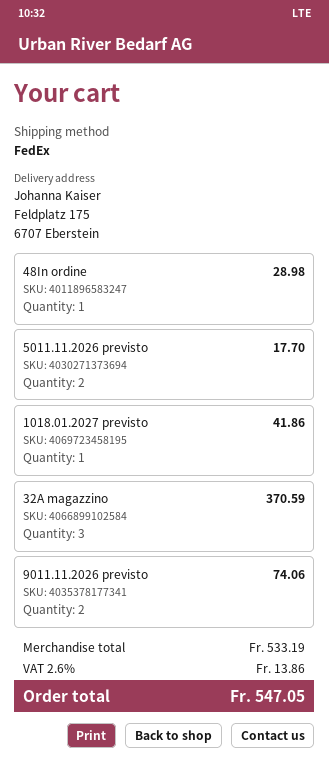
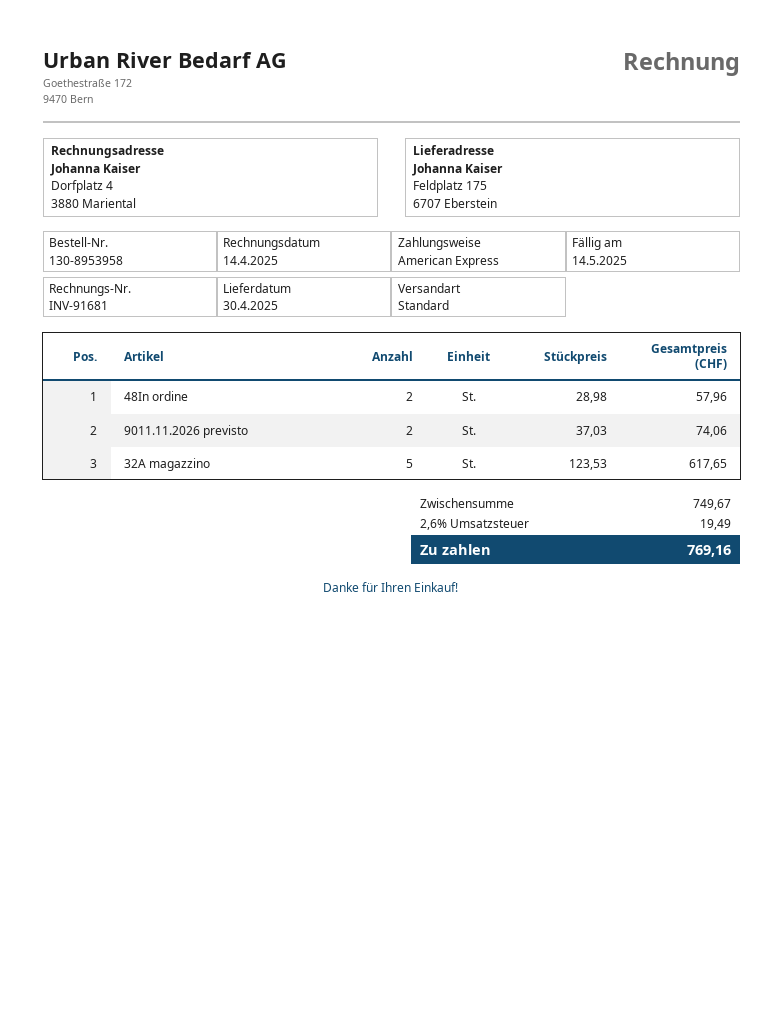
shipping method: FedEx -> standard
48In ordine: 1 for 28.98 -> 2 for 57.96
5011.11.2026 previsto: 2 for 17.70 -> none
1018.01.2027 previsto: 1 for 41.86 -> none
32A magazzino: 3 for 370.59 -> 5 for 617.65
subtotal: 533.19 -> 749.67
tax: 2.6% = 13.86 -> 2.6% = 19.49
total: 547.05 -> 769.16

